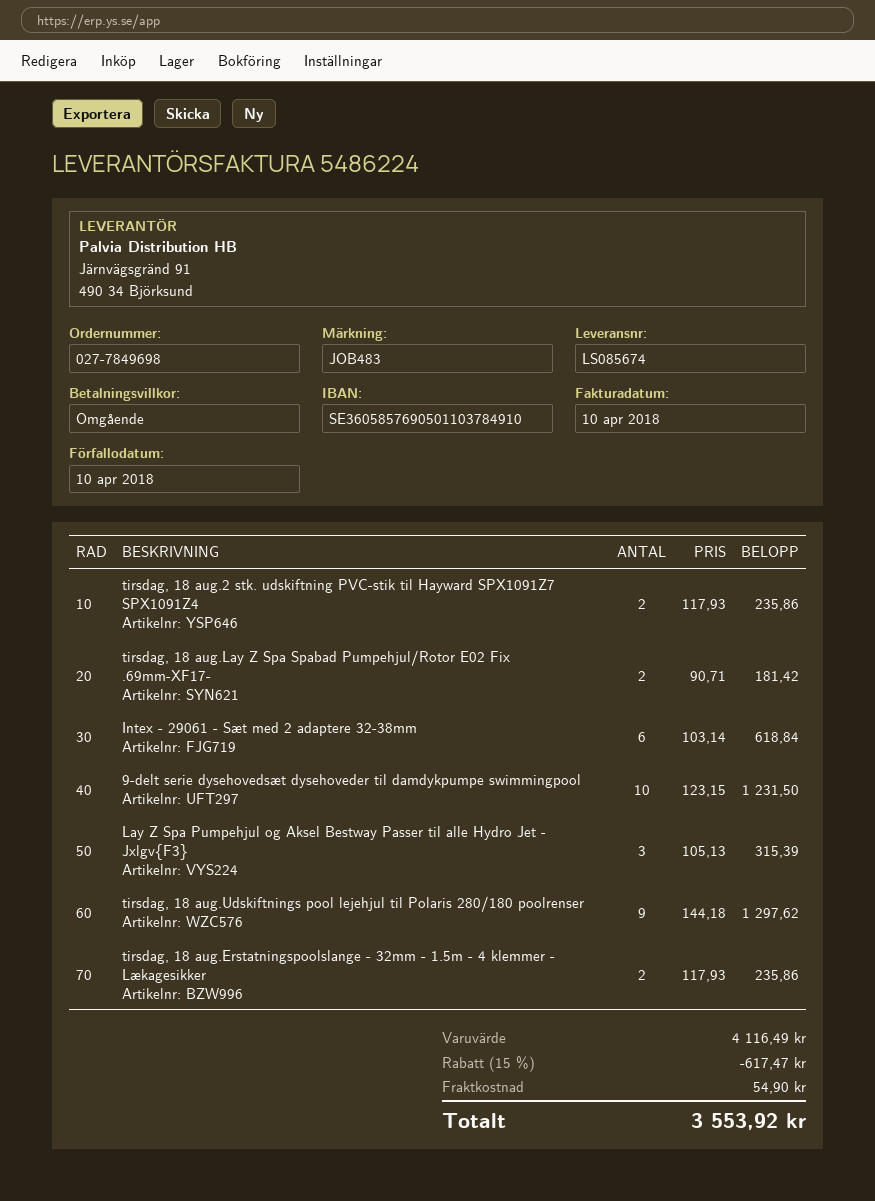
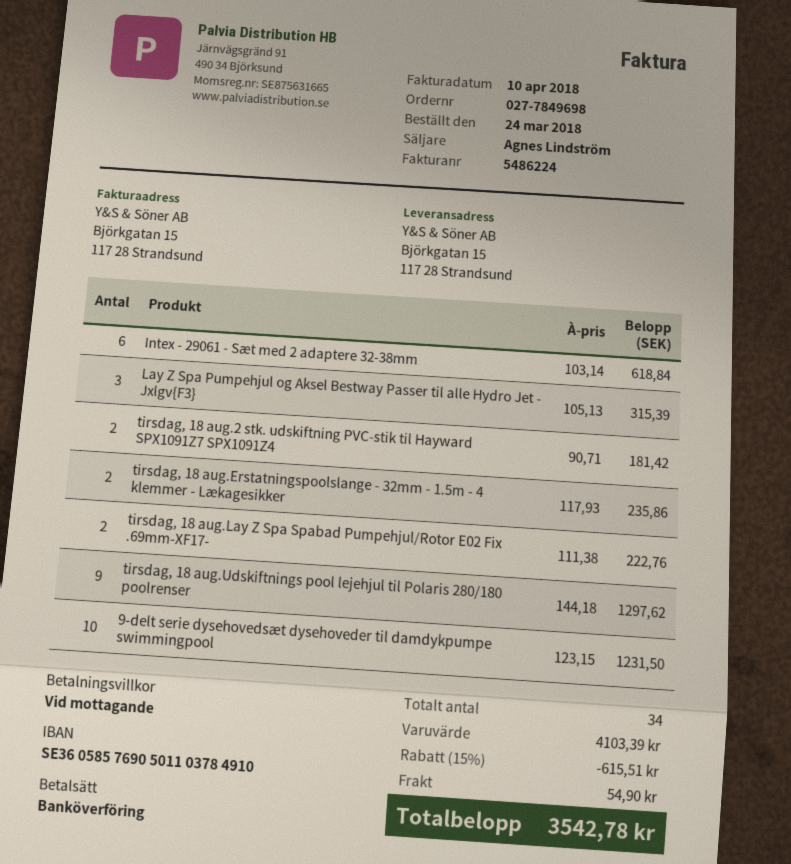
tirsdag, 18 aug.2 stk. udskiftning PVC-stik til Hayward SPX1091Z7 SPX1091Z4: 2 x 117.93 = 235.86 -> 2 x 90.71 = 181.42
tirsdag, 18 aug.Lay Z Spa Spabad Pumpehjul/Rotor E02 Fix .69mm-XF17-: 2 x 90.71 = 181.42 -> 2 x 111.38 = 222.76
subtotal: 4116.49 -> 4103.39
discount: 15% = 617.47 -> 15% = 615.51
total: 3553.92 -> 3542.78

